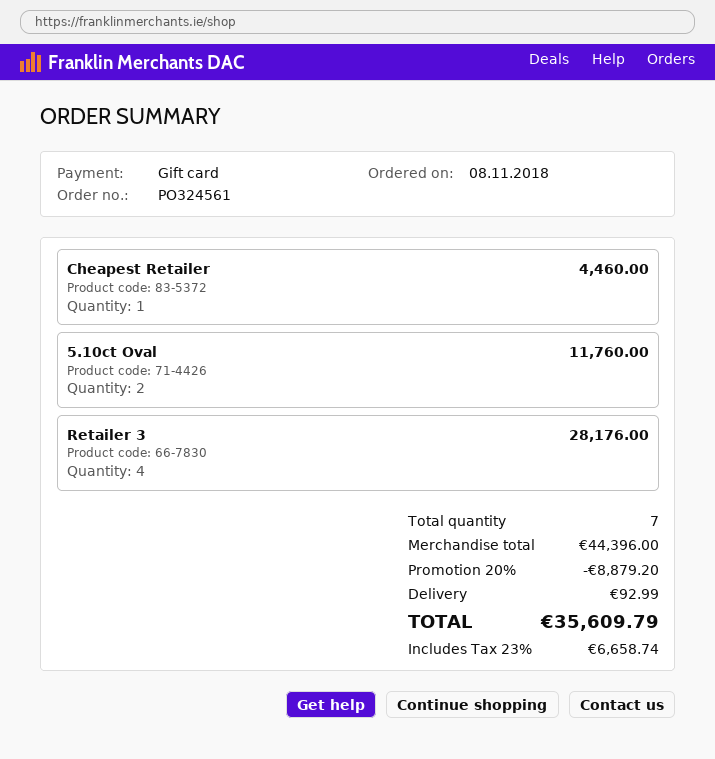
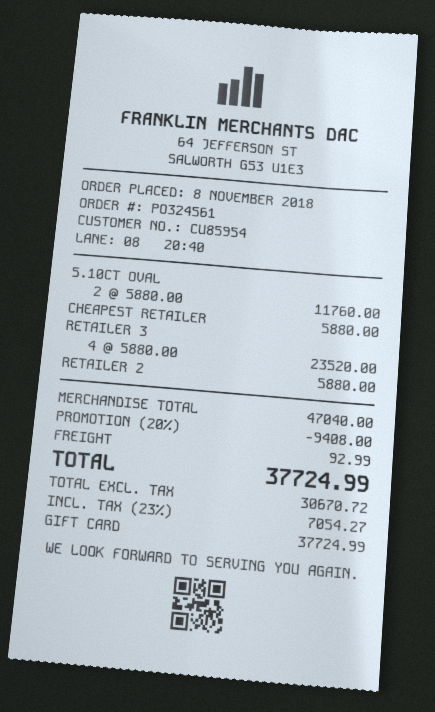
Cheapest Retailer: 1 for 4460.00 -> 1 for 5880.00
Retailer 3: 4 for 28176.00 -> 4 for 23520.00
RETAILER 2: none -> 1 for 5880.00
subtotal: 44396.00 -> 47040.00
discount: 20% = 8879.20 -> 20% = 9408.00
tax: 23% = 6658.74 -> 23% = 7054.27
total: 35609.79 -> 37724.99

